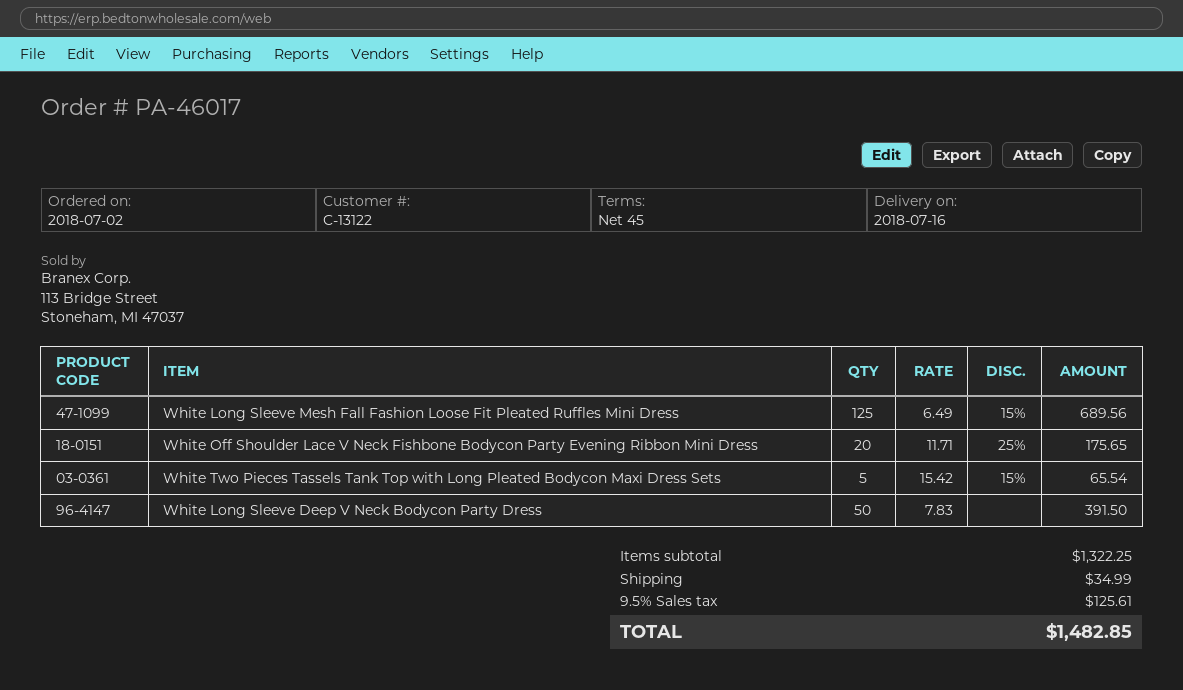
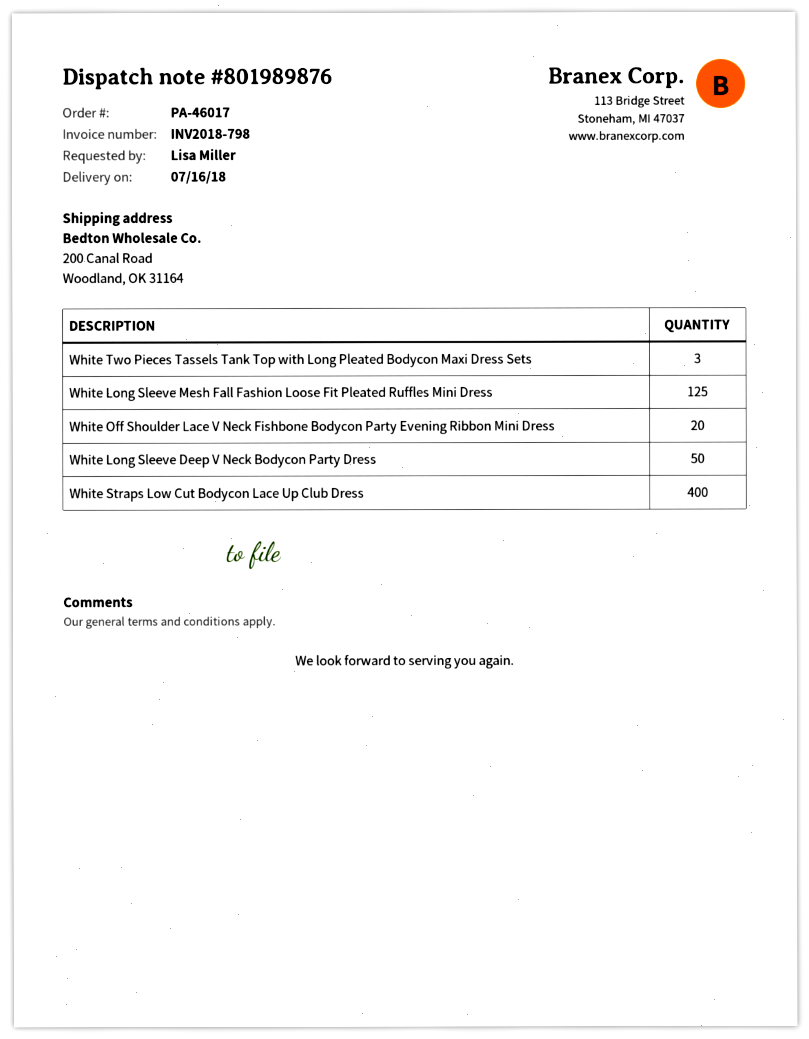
White Two Pieces Tassels Tank Top with Long Pleated Bodycon Maxi Dress Sets: 5 -> 3
White Straps Low Cut Bodycon Lace Up Club Dress: none -> 400

